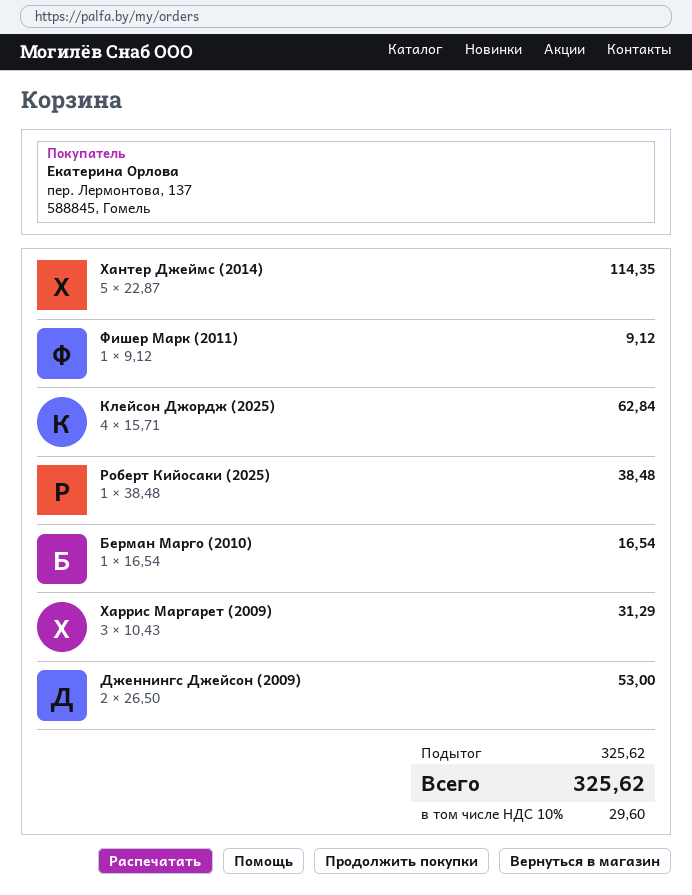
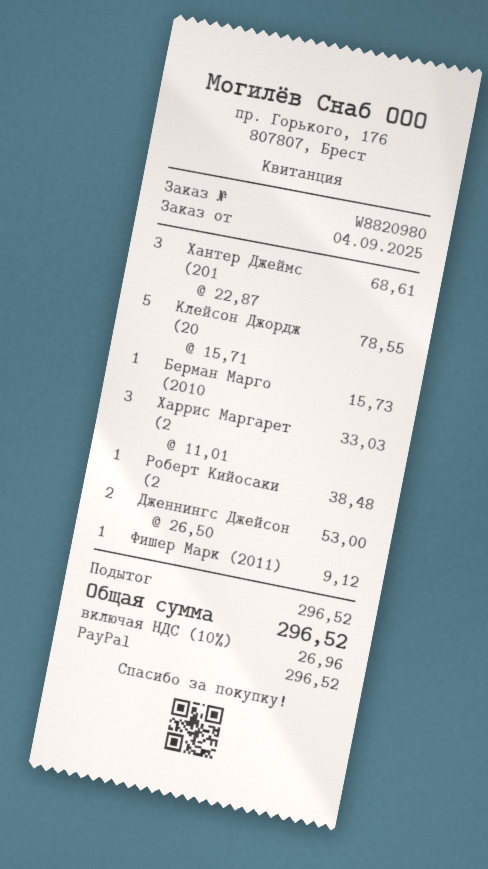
Хантер Джеймс (2014): 5 x 22.87 = 114.35 -> 3 x 22.87 = 68.61
Клейсон Джордж (2025): 4 x 15.71 = 62.84 -> 5 x 15.71 = 78.55
Берман Марго (2010): 1 x 16.54 = 16.54 -> 1 x 15.73 = 15.73
Харрис Маргарет (2009): 3 x 10.43 = 31.29 -> 3 x 11.01 = 33.03
subtotal: 325.62 -> 296.52
tax: 10% = 29.60 -> 10% = 26.96
total: 325.62 -> 296.52

